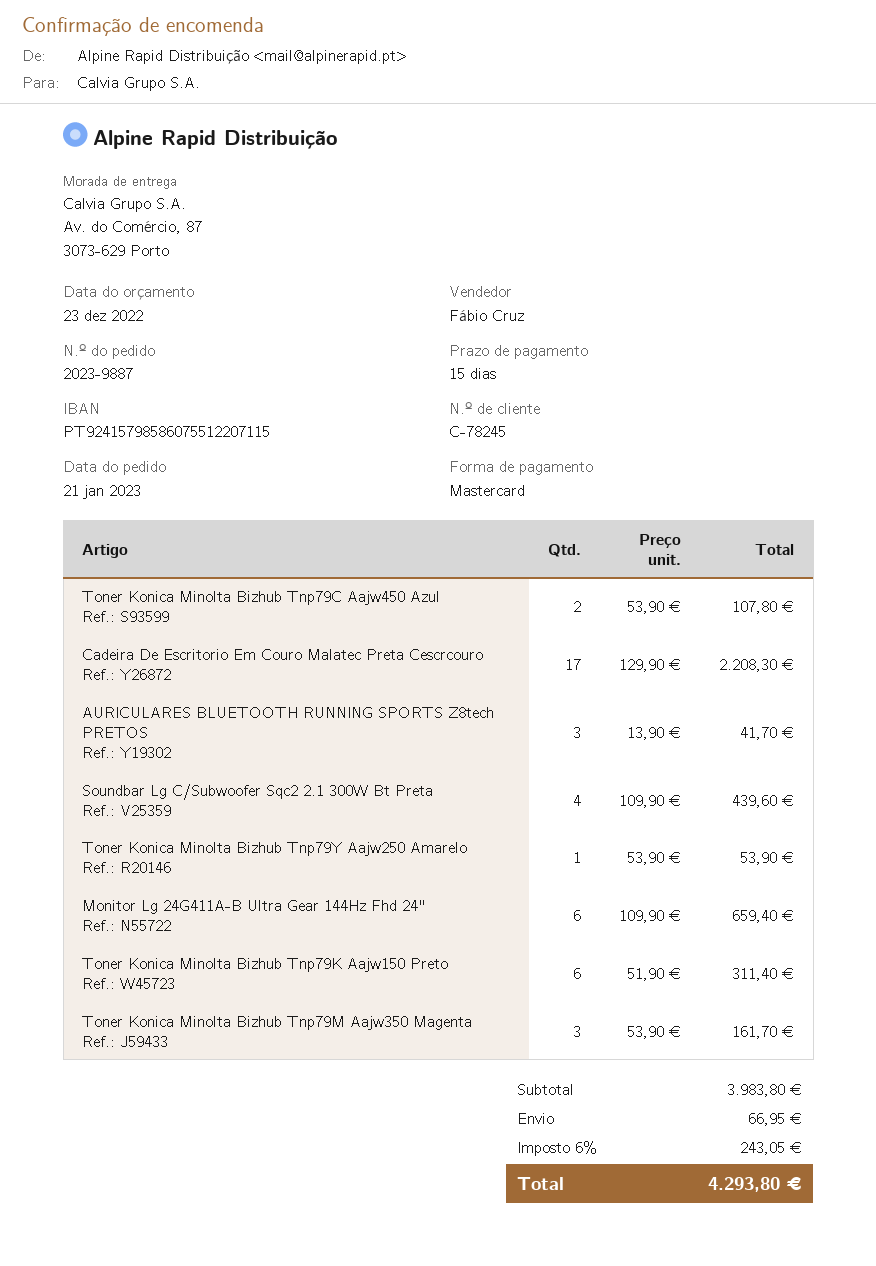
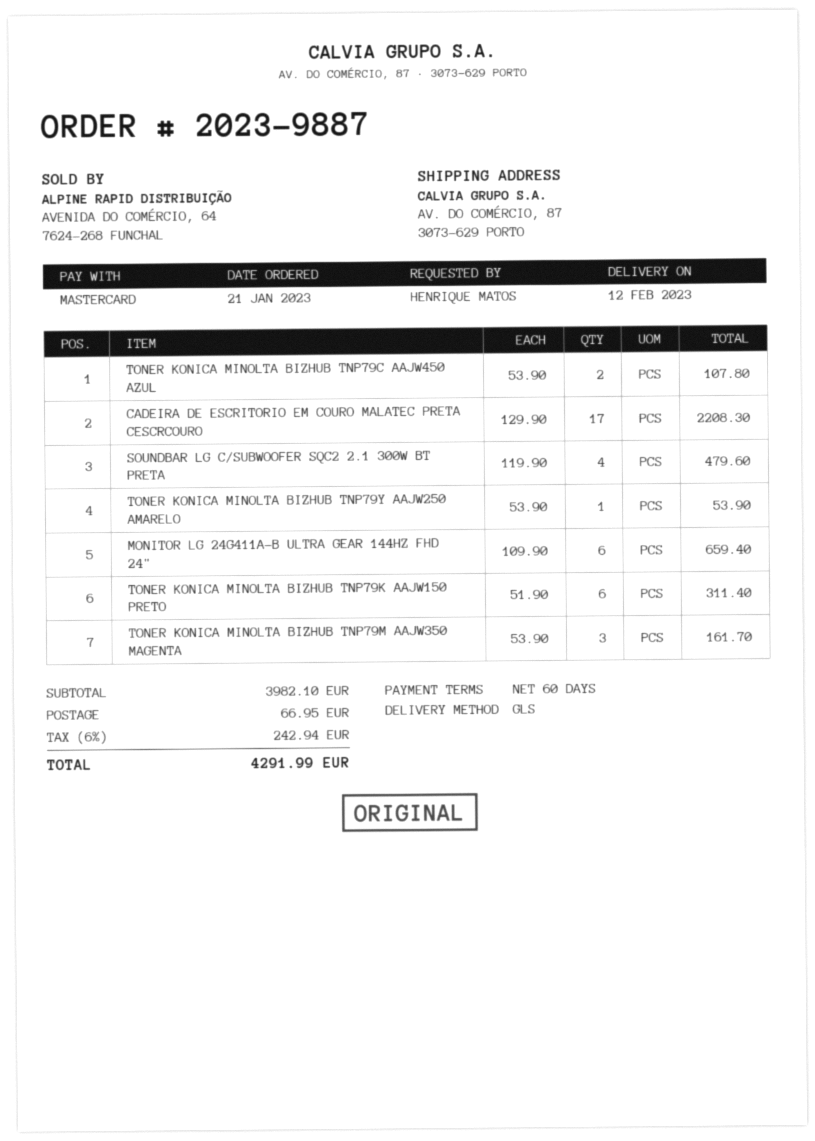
payment terms: 15 days -> 60 days
AURICULARES BLUETOOTH RUNNING SPORTS Z8tech PRETOS: 3 x 13.90 = 41.70 -> none
Soundbar Lg C/Subwoofer Sqc2 2.1 300W Bt Preta: 4 x 109.90 = 439.60 -> 4 x 119.90 = 479.60
subtotal: 3983.80 -> 3982.10
tax: 6% = 243.05 -> 6% = 242.94
total: 4293.80 -> 4291.99

